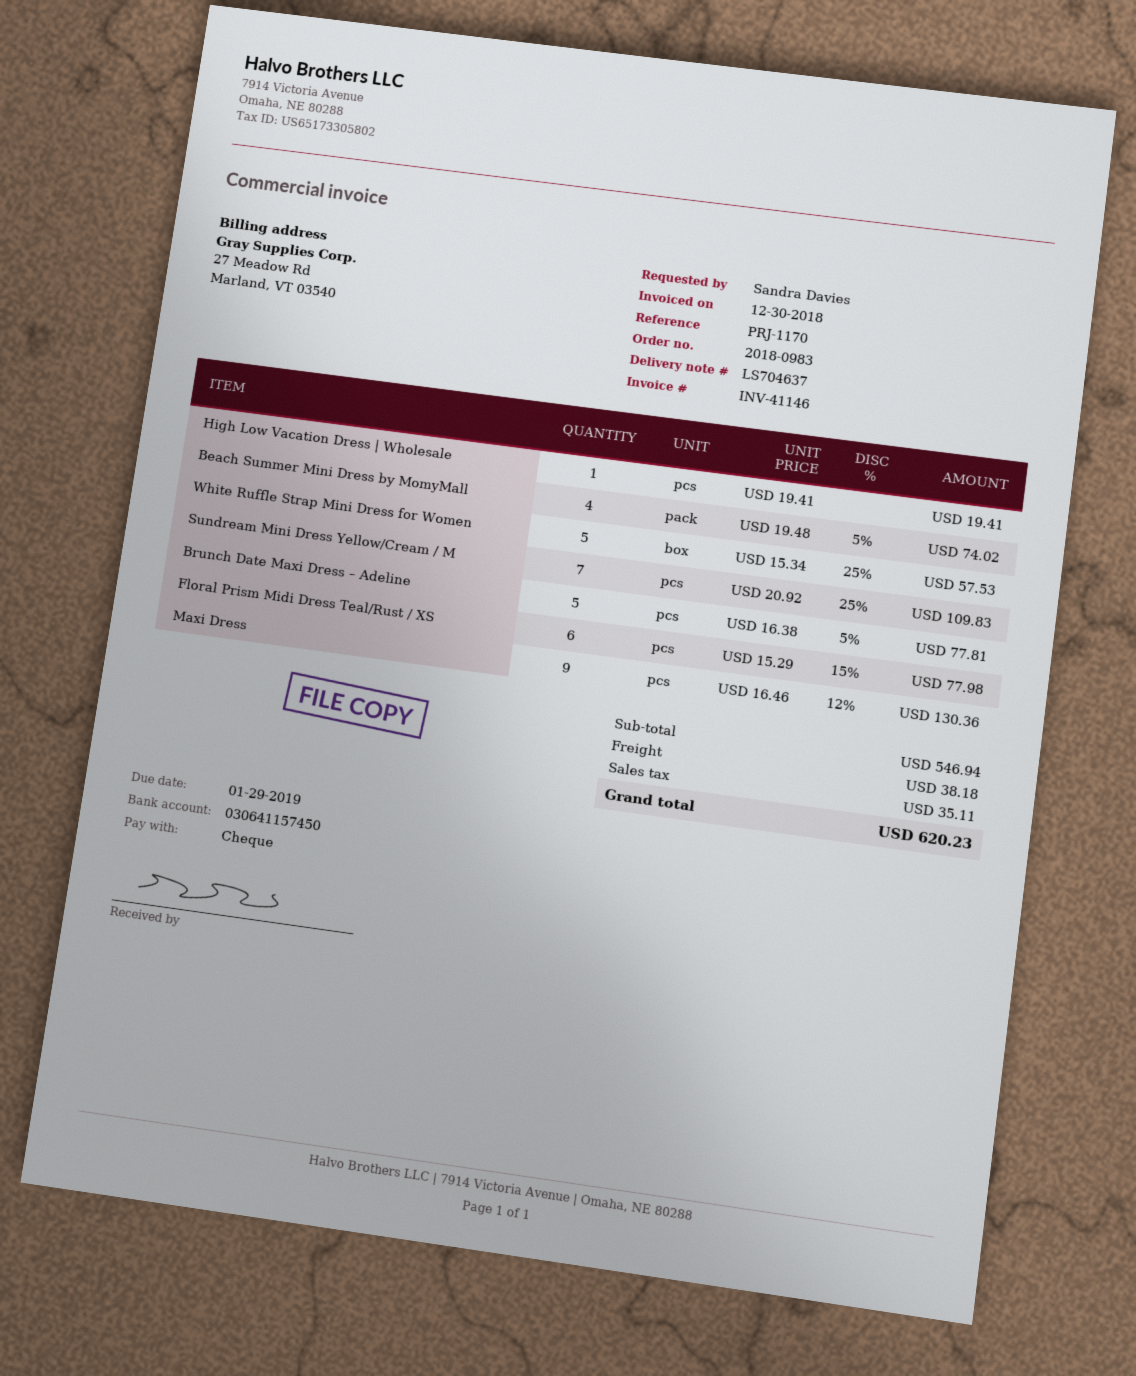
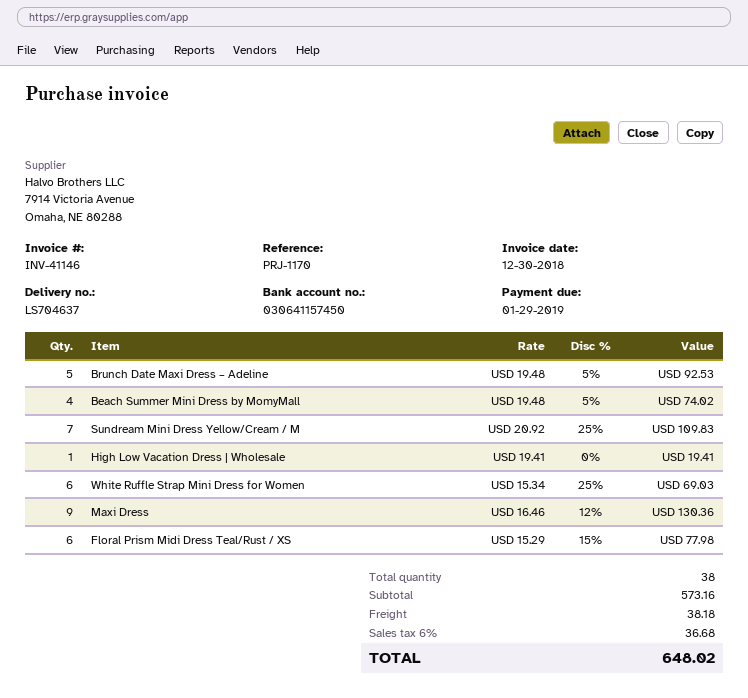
White Ruffle Strap Mini Dress for Women: 5 x 15.34 - 25% = 57.53 -> 6 x 15.34 - 25% = 69.03
Brunch Date Maxi Dress – Adeline: 5 x 16.38 - 5% = 77.81 -> 5 x 19.48 - 5% = 92.53
subtotal: 546.94 -> 573.16
tax: 35.11 -> 36.68
total: 620.23 -> 648.02

